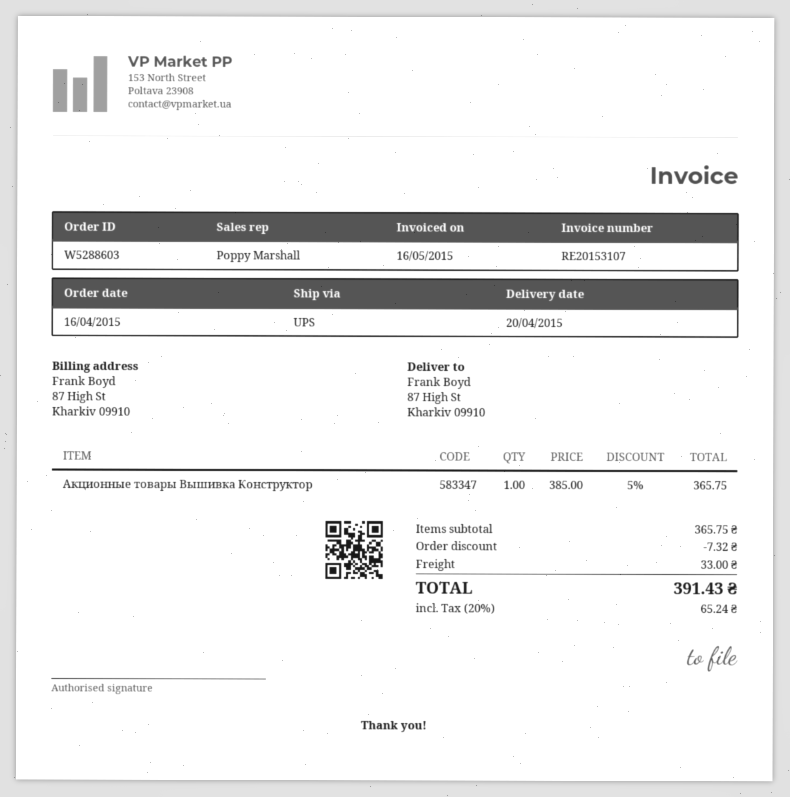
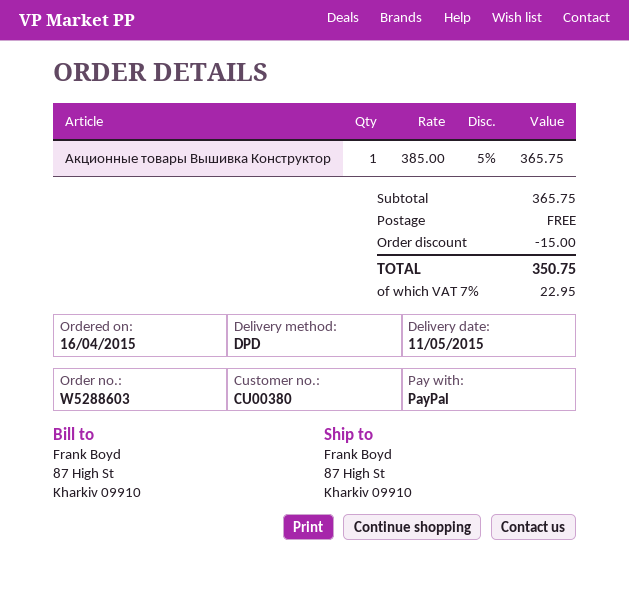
delivery date: 2015-04-20 -> 2015-05-11
shipping method: UPS -> DPD
discount: 7.32 -> 15.00
shipping: 33.00 -> 0.00
tax: 20% = 65.24 -> 7% = 22.95
total: 391.43 -> 350.75

